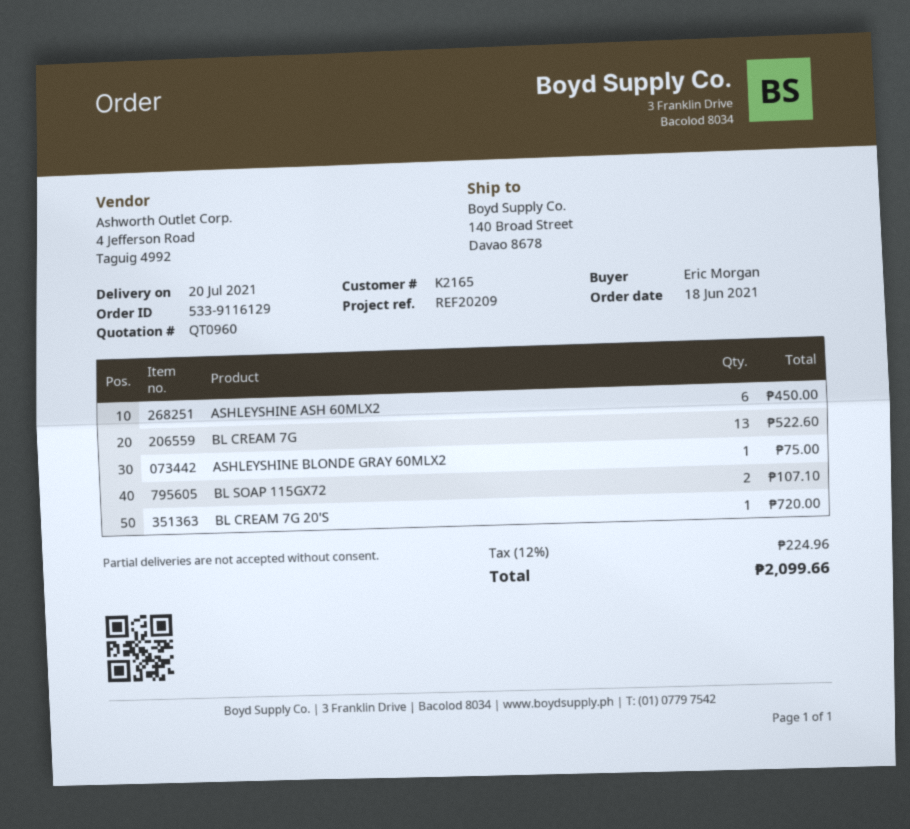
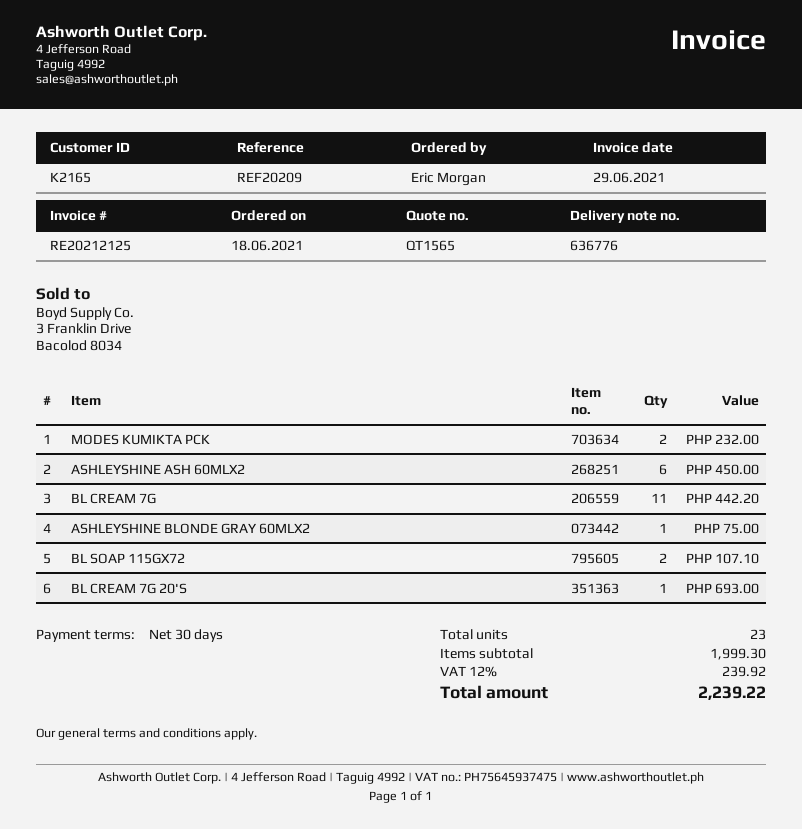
quote number: QT0960 -> QT1565
BL CREAM 7G: 13 for 522.60 -> 11 for 442.20
BL CREAM 7G 20'S: 1 for 720.00 -> 1 for 693.00
MODES KUMIKTA PCK: none -> 2 for 232.00
tax: 12% = 224.96 -> 12% = 239.92
total: 2099.66 -> 2239.22

